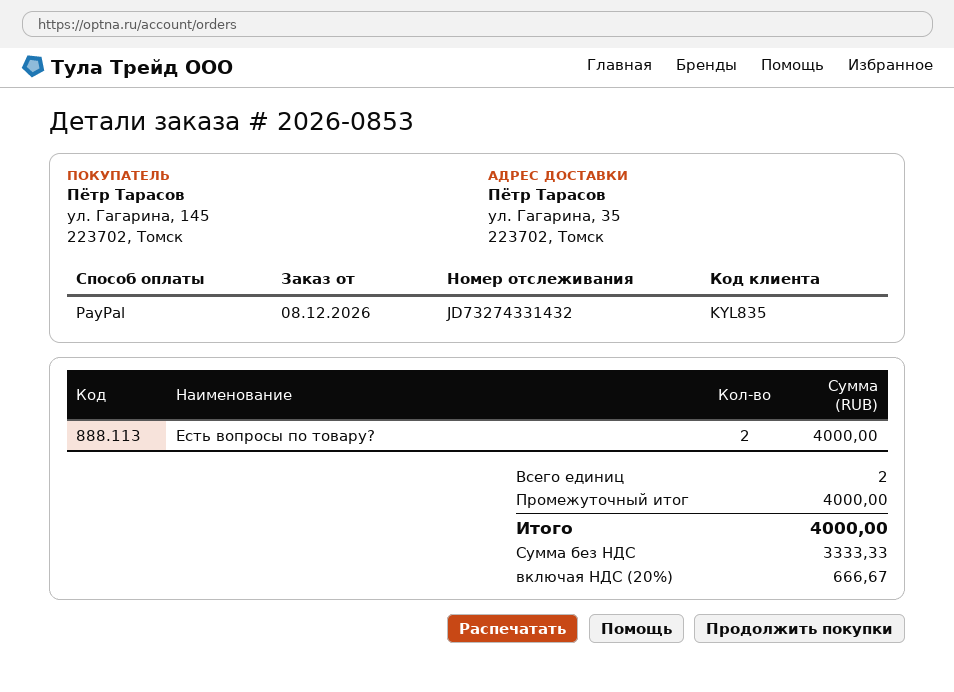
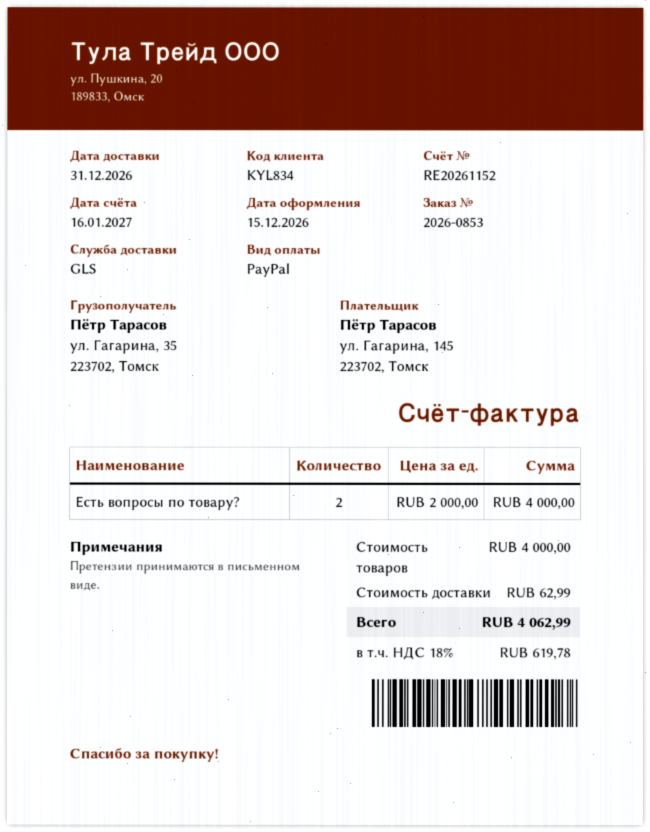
order date: 2026-12-08 -> 2026-12-15
customer number: KYL835 -> KYL834
shipping: none -> 62.99
tax: 20% = 666.67 -> 18% = 619.78
total: 4000.00 -> 4062.99

